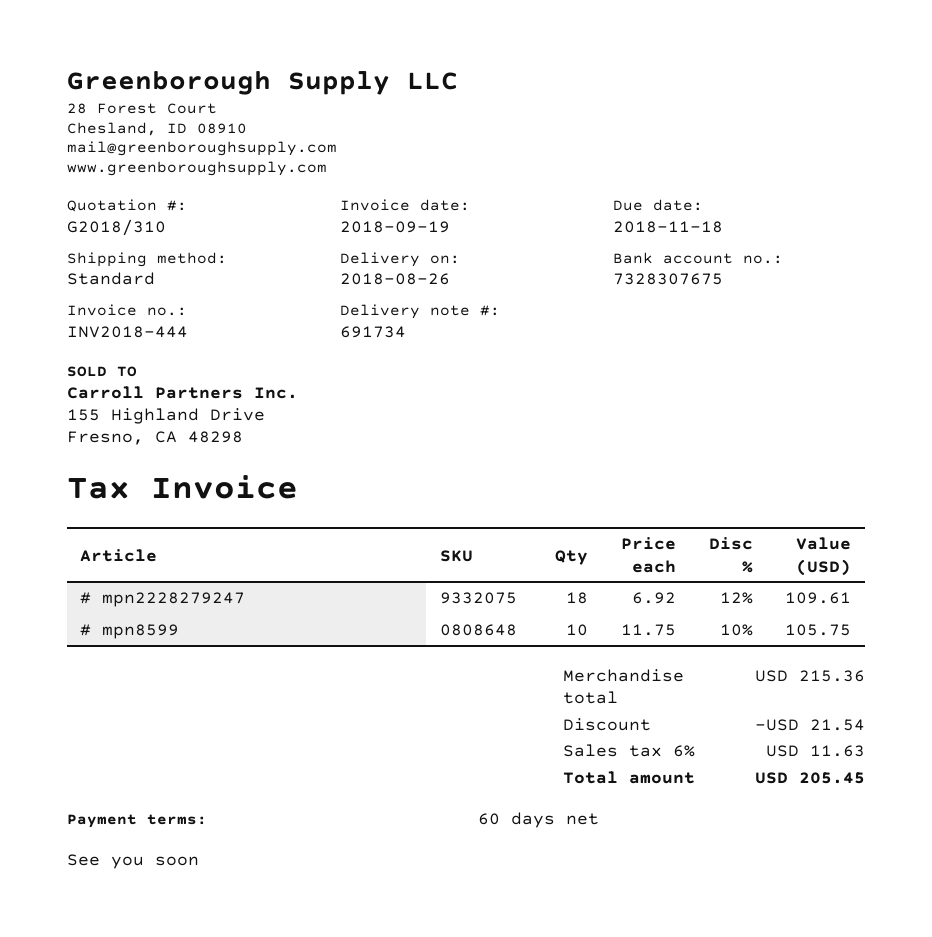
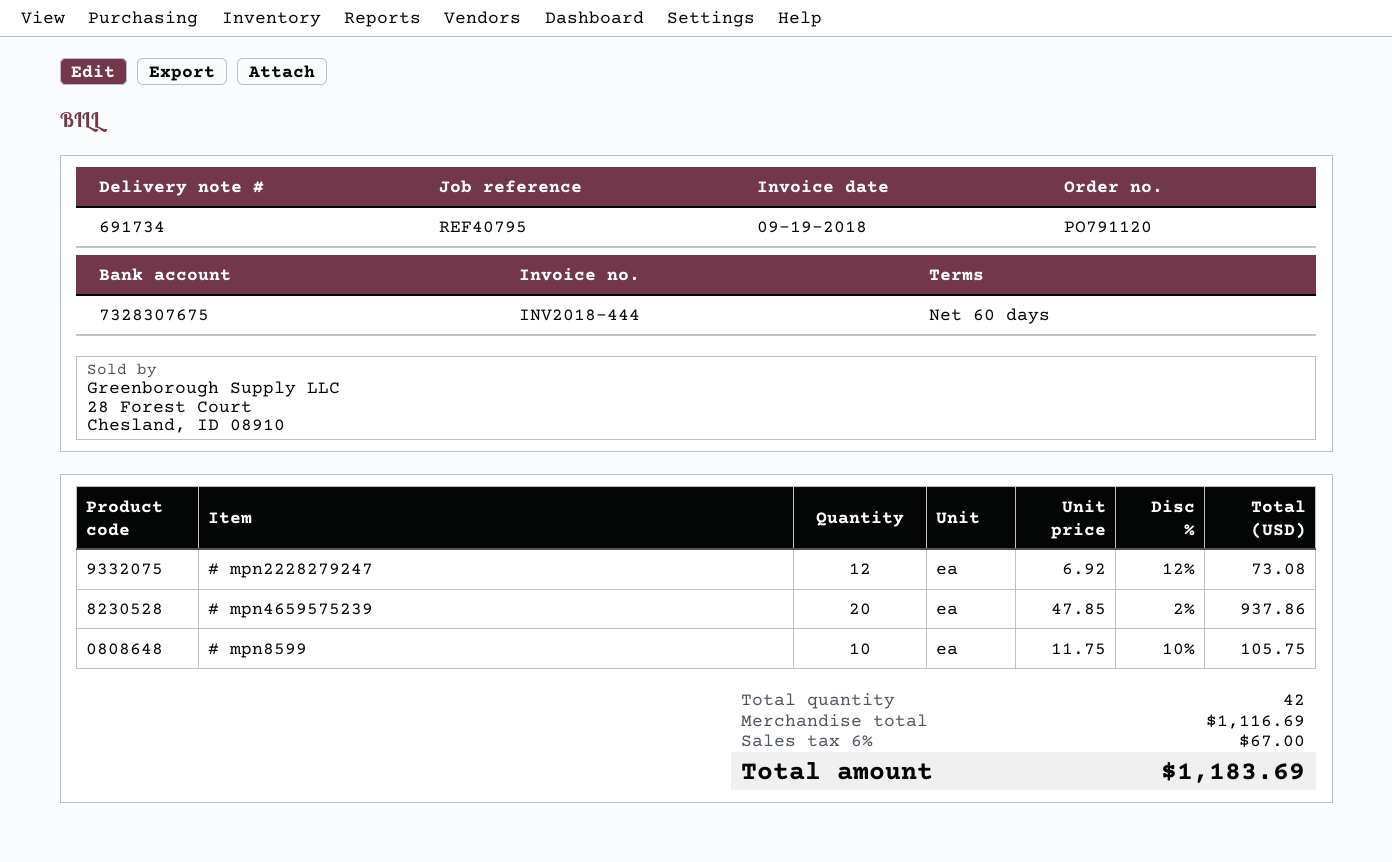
# mpn2228279247: 18 x 6.92 - 12% = 109.61 -> 12 x 6.92 - 12% = 73.08
# mpn4659575239: none -> 20 x 47.85 - 2% = 937.86
subtotal: 215.36 -> 1116.69
discount: 21.54 -> none
tax: 6% = 11.63 -> 6% = 67.00
total: 205.45 -> 1183.69

